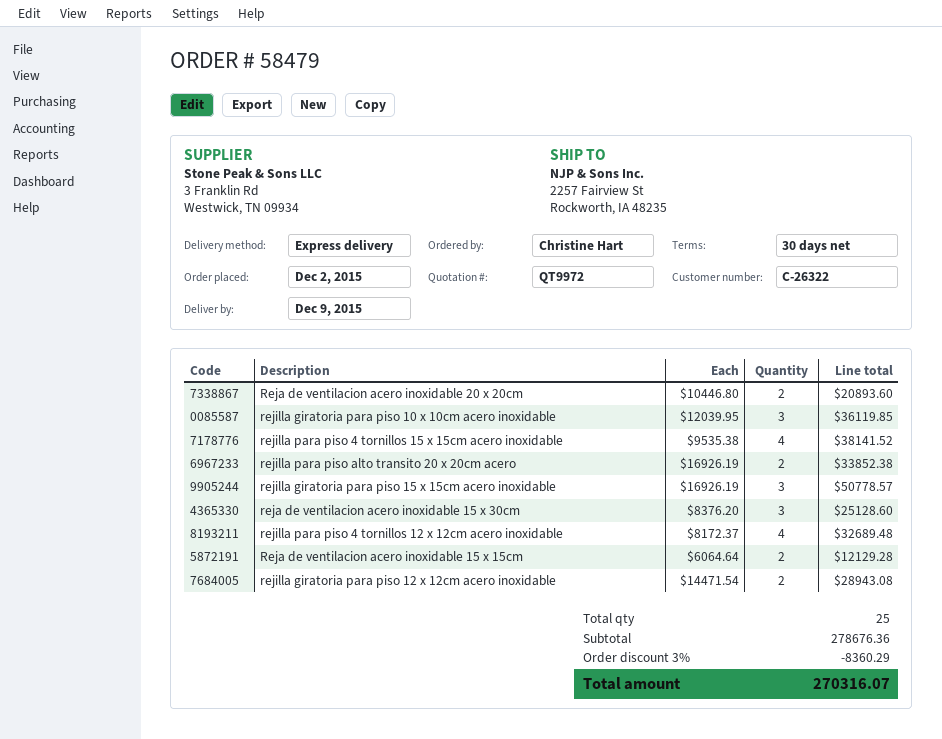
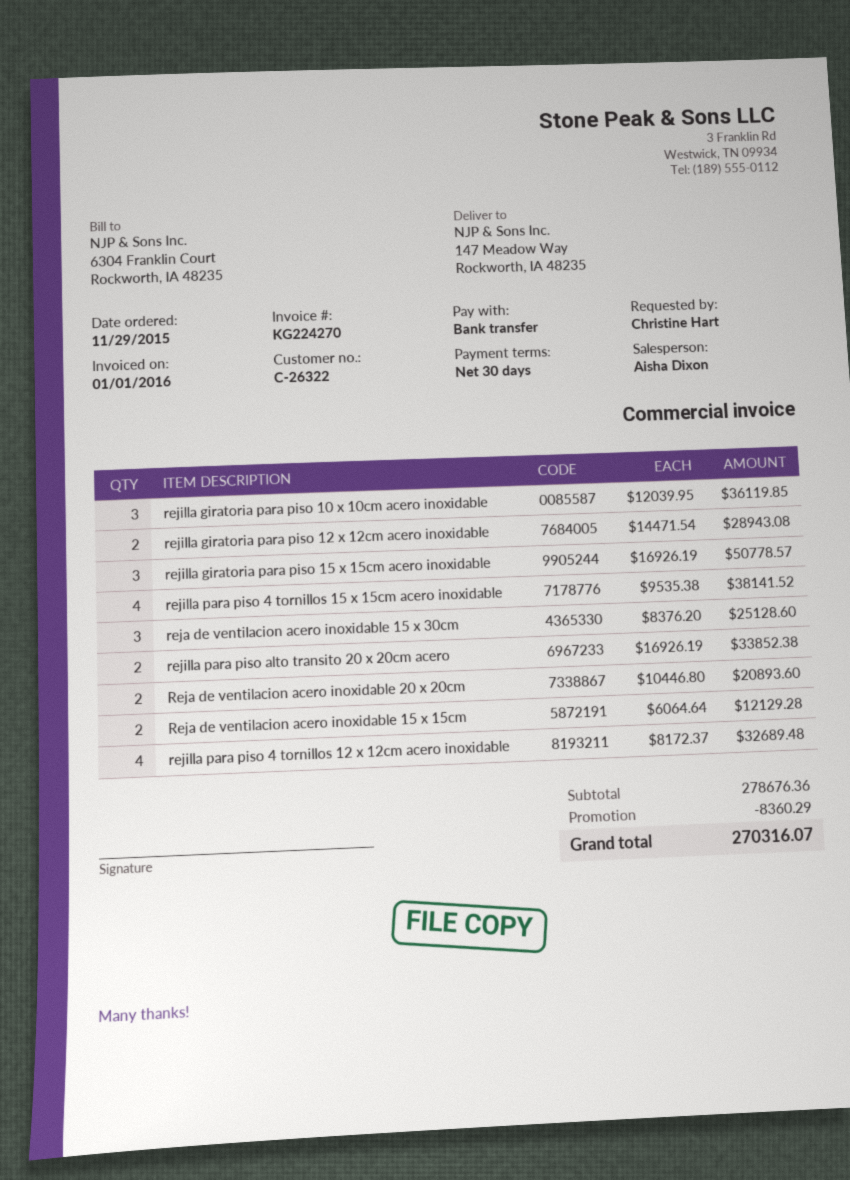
order date: 2015-12-02 -> 2015-11-29
ship to: 2257 Fairview St, Rockworth, IA 48235 -> 147 Meadow Way, Rockworth, IA 48235

